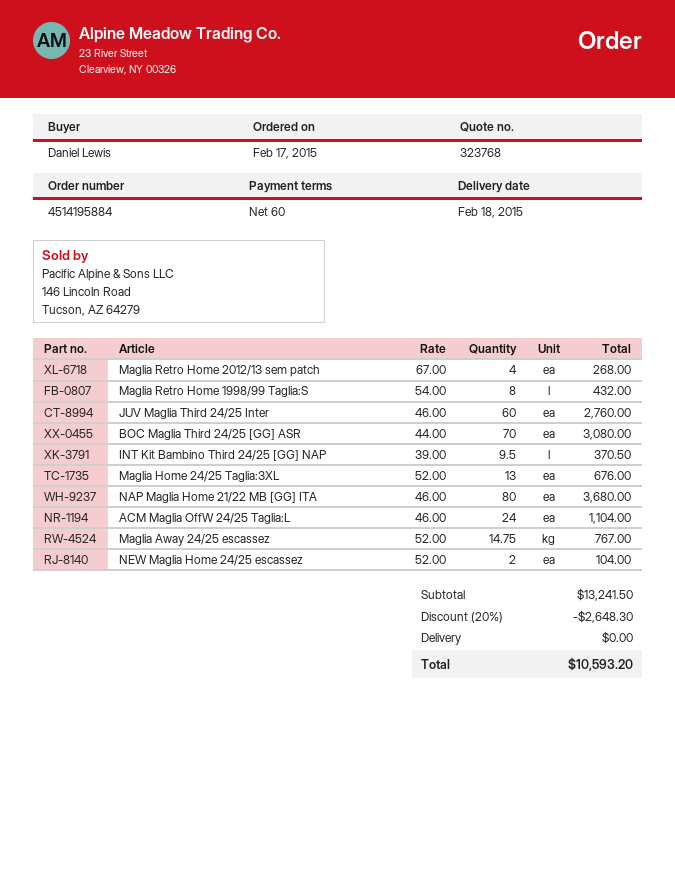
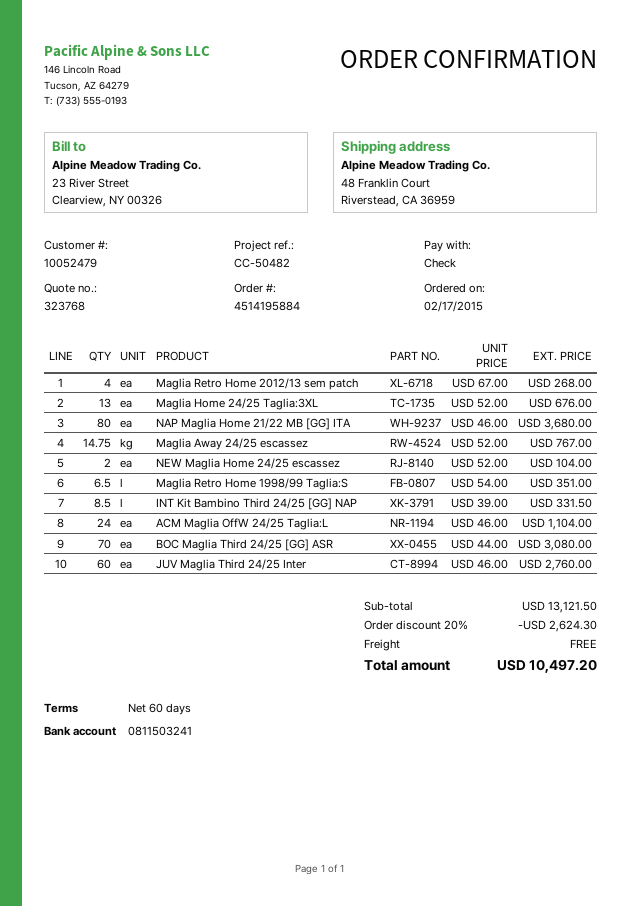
Maglia Retro Home 1998/99 Taglia:S: 8 x 54.00 = 432.00 -> 6.5 x 54.00 = 351.00
INT Kit Bambino Third 24/25 [GG] NAP: 9.5 x 39.00 = 370.50 -> 8.5 x 39.00 = 331.50
subtotal: 13241.50 -> 13121.50
discount: 20% = 2648.30 -> 20% = 2624.30
total: 10593.20 -> 10497.20

